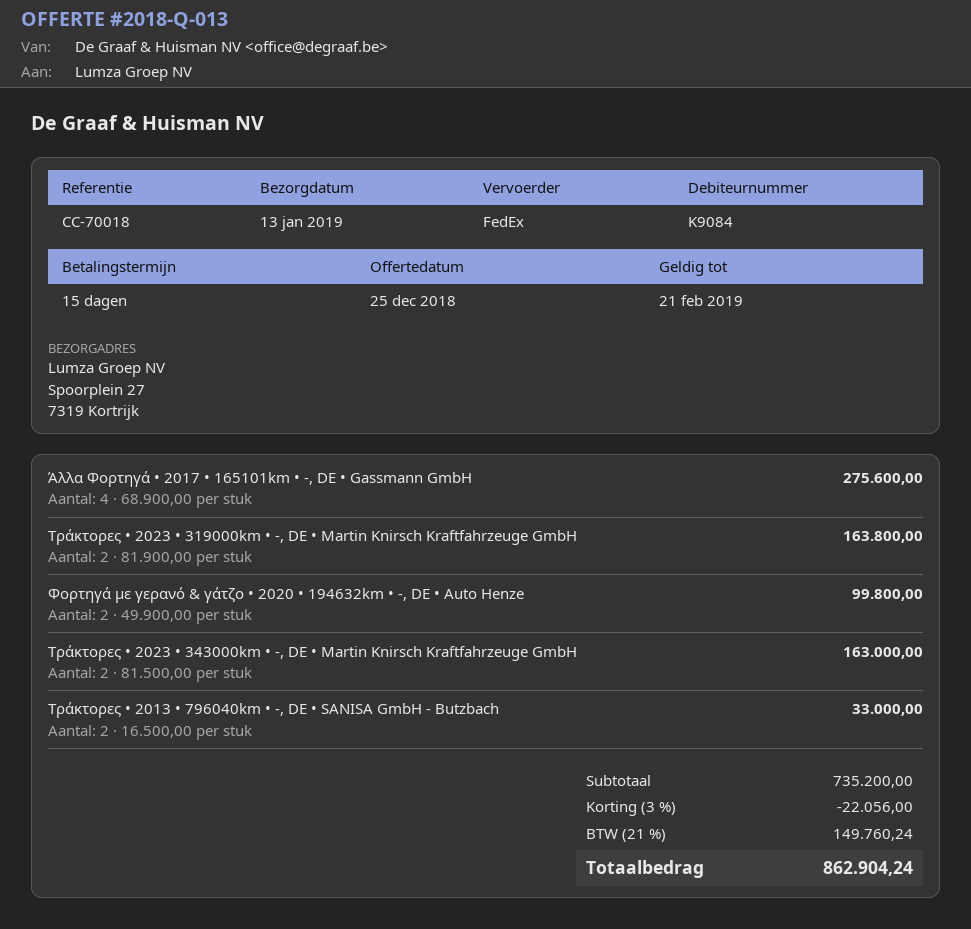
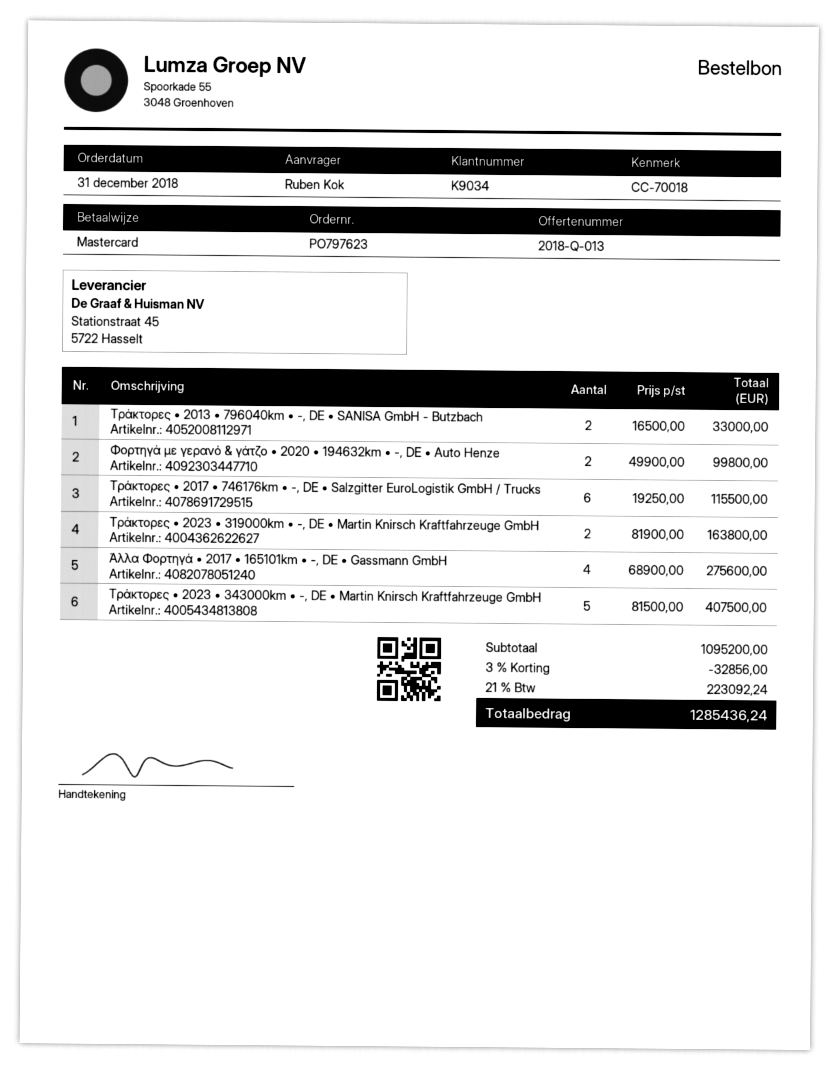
customer number: K9084 -> K9034
Τράκτορες • 2023 • 343000km • -, DE • Martin Knirsch Kraftfahrzeuge GmbH: 2 x 81500.00 = 163000.00 -> 5 x 81500.00 = 407500.00
Τράκτορες • 2017 • 746176km • -, DE • Salzgitter EuroLogistik GmbH / Trucks: none -> 6 x 19250.00 = 115500.00
subtotal: 735200.00 -> 1095200.00
discount: 3% = 22056.00 -> 3% = 32856.00
tax: 21% = 149760.24 -> 21% = 223092.24
total: 862904.24 -> 1285436.24

